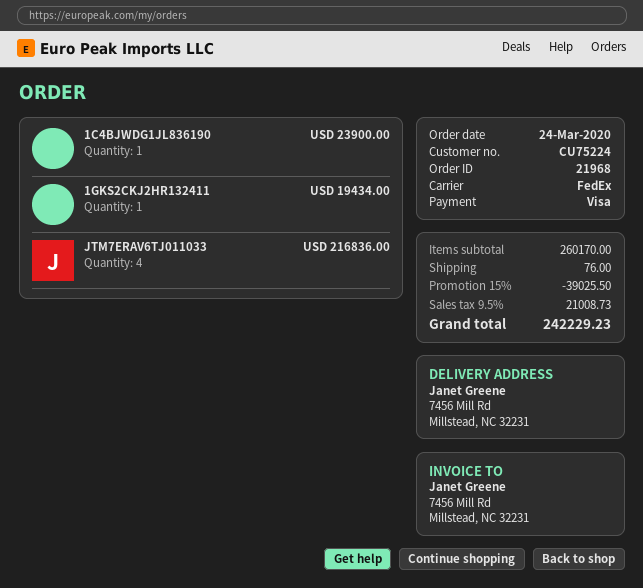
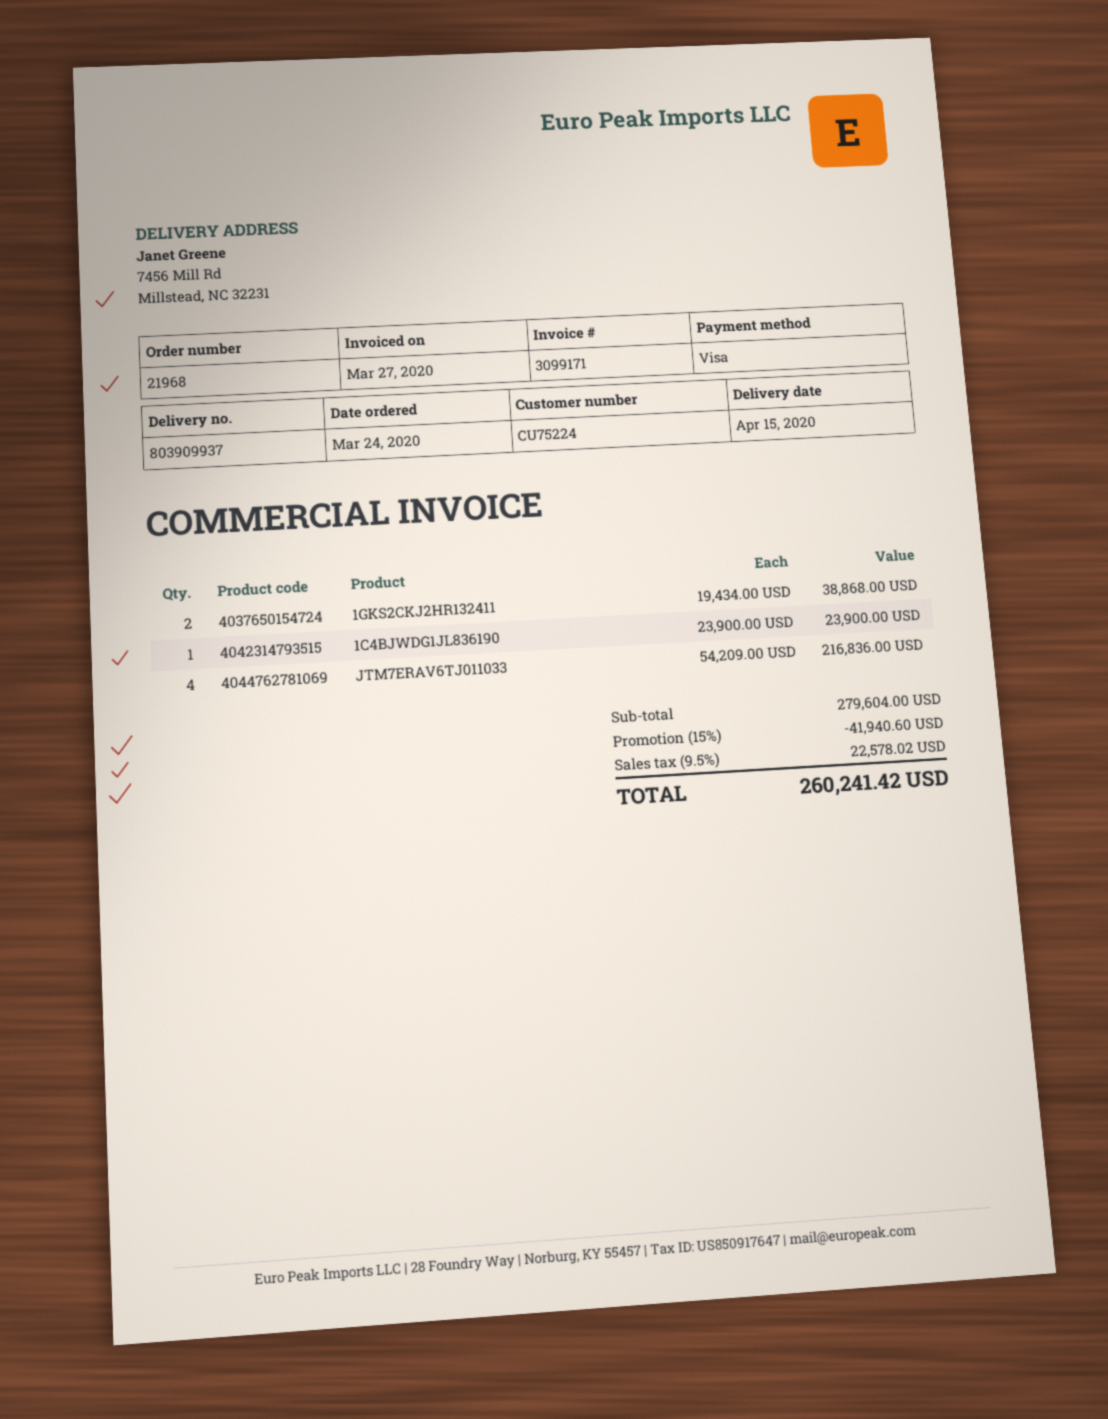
1GKS2CKJ2HR132411: 1 for 19434.00 -> 2 for 38868.00
subtotal: 260170.00 -> 279604.00
discount: 15% = 39025.50 -> 15% = 41940.60
shipping: 76.00 -> none
tax: 9.5% = 21008.73 -> 9.5% = 22578.02
total: 242229.23 -> 260241.42

